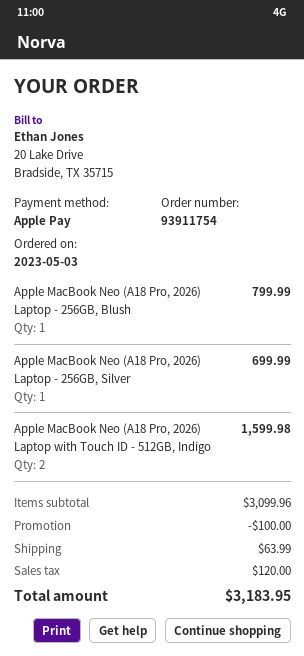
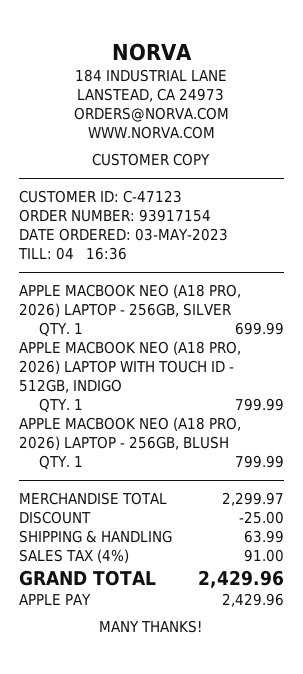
order number: 93911754 -> 93917154
Apple MacBook Neo (A18 Pro, 2026) Laptop with Touch ID - 512GB, Indigo: 2 for 1599.98 -> 1 for 799.99
subtotal: 3099.96 -> 2299.97
discount: 100.00 -> 25.00
tax: 120.00 -> 91.00
total: 3183.95 -> 2429.96

